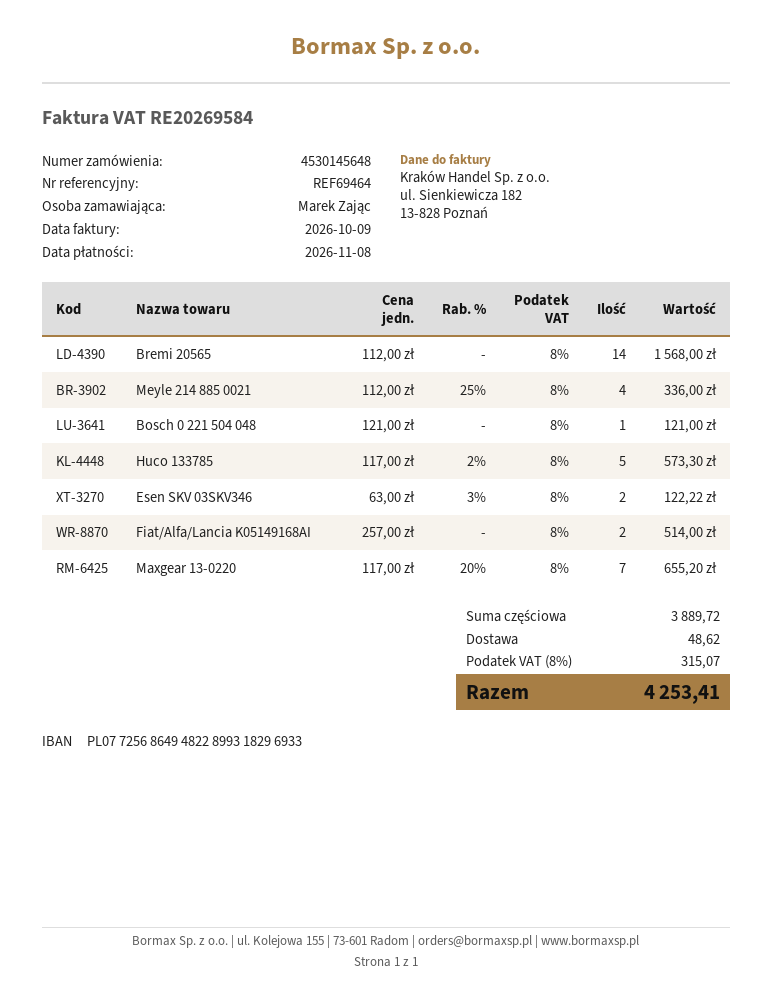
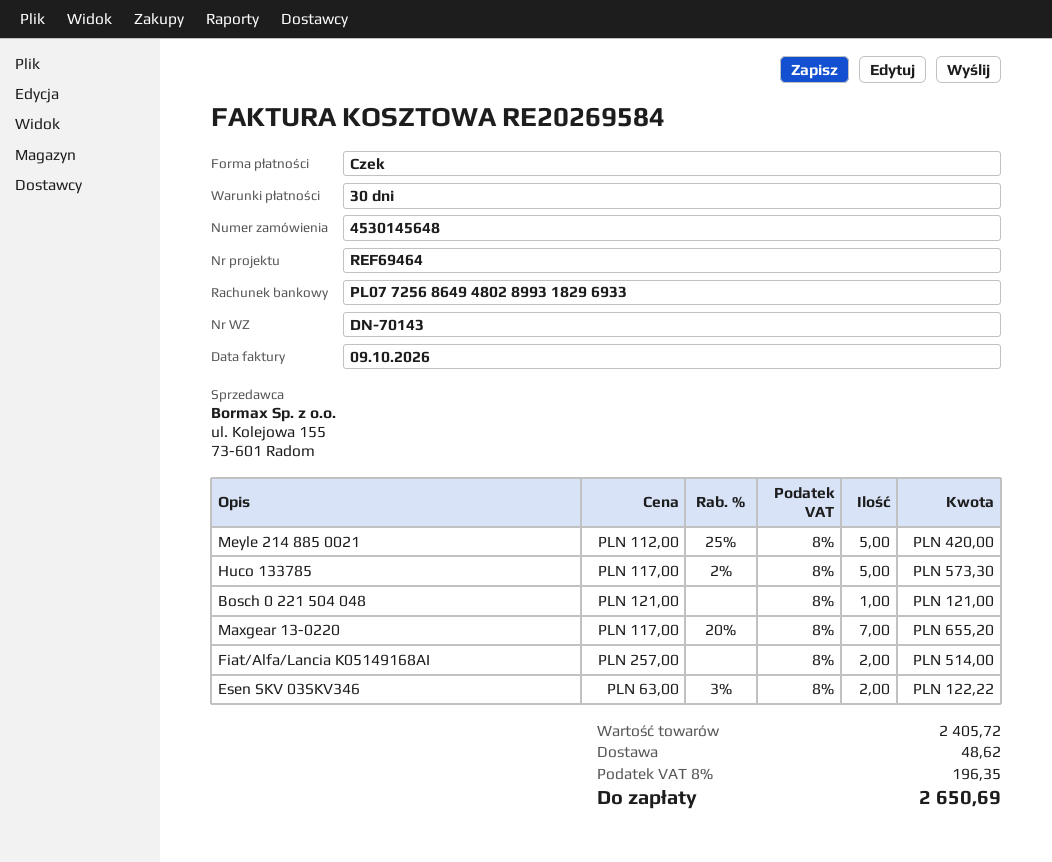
bank account: PL07725686494822899318296933 -> PL07725686494802899318296933
Bremi 20565: 14 x 112.00 = 1568.00 -> none
Meyle 214 885 0021: 4 x 112.00 - 25% = 336.00 -> 5 x 112.00 - 25% = 420.00
subtotal: 3889.72 -> 2405.72
tax: 8% = 315.07 -> 8% = 196.35
total: 4253.41 -> 2650.69

